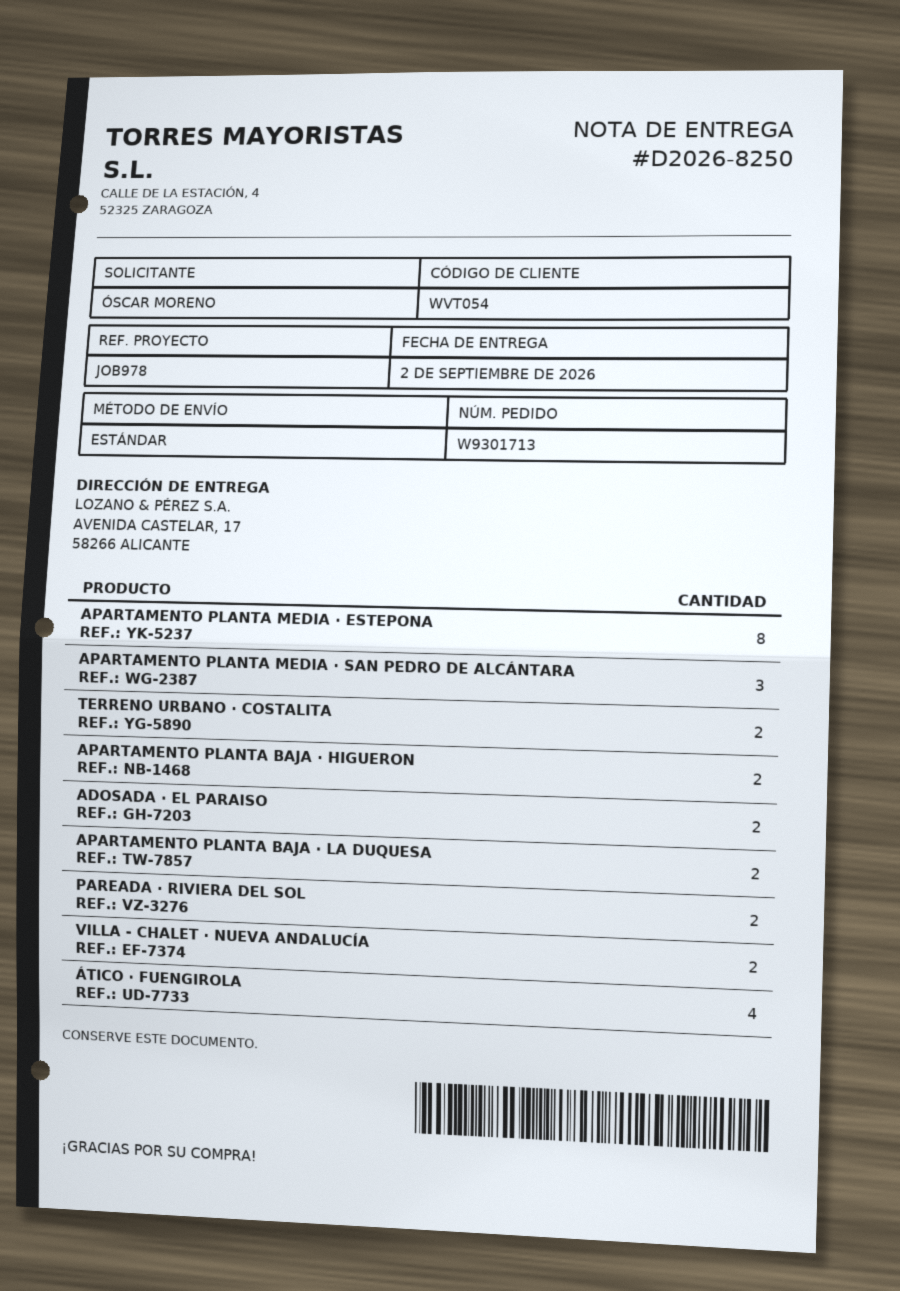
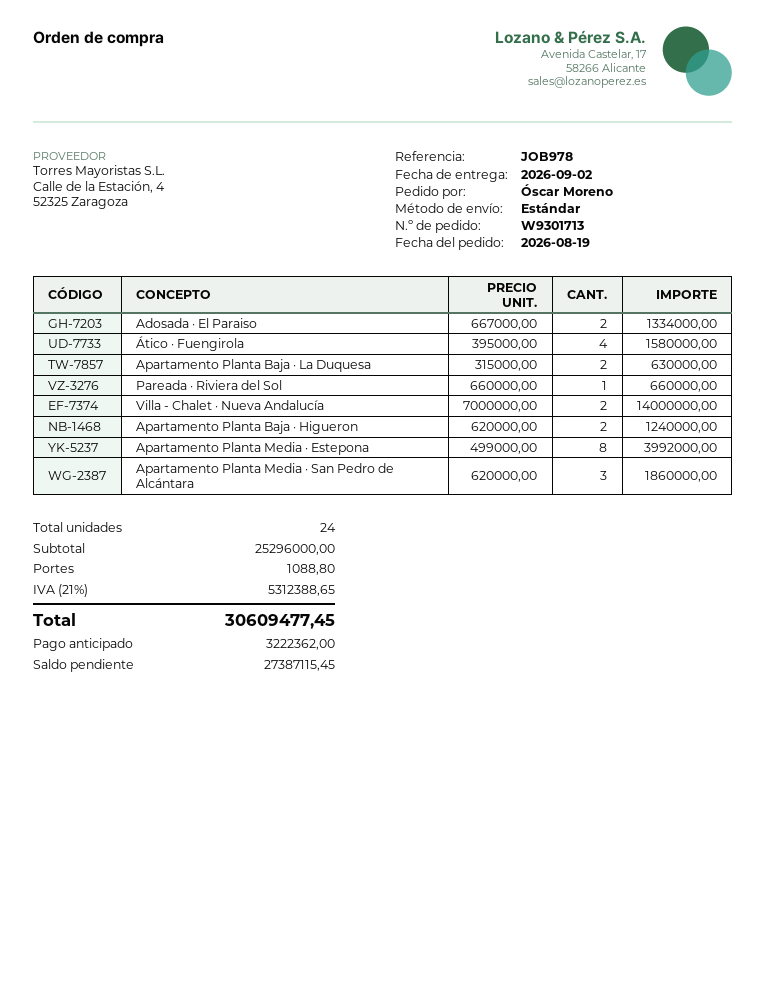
TERRENO URBANO · COSTALITA: 2 -> none
PAREADA · RIVIERA DEL SOL: 2 -> 1

